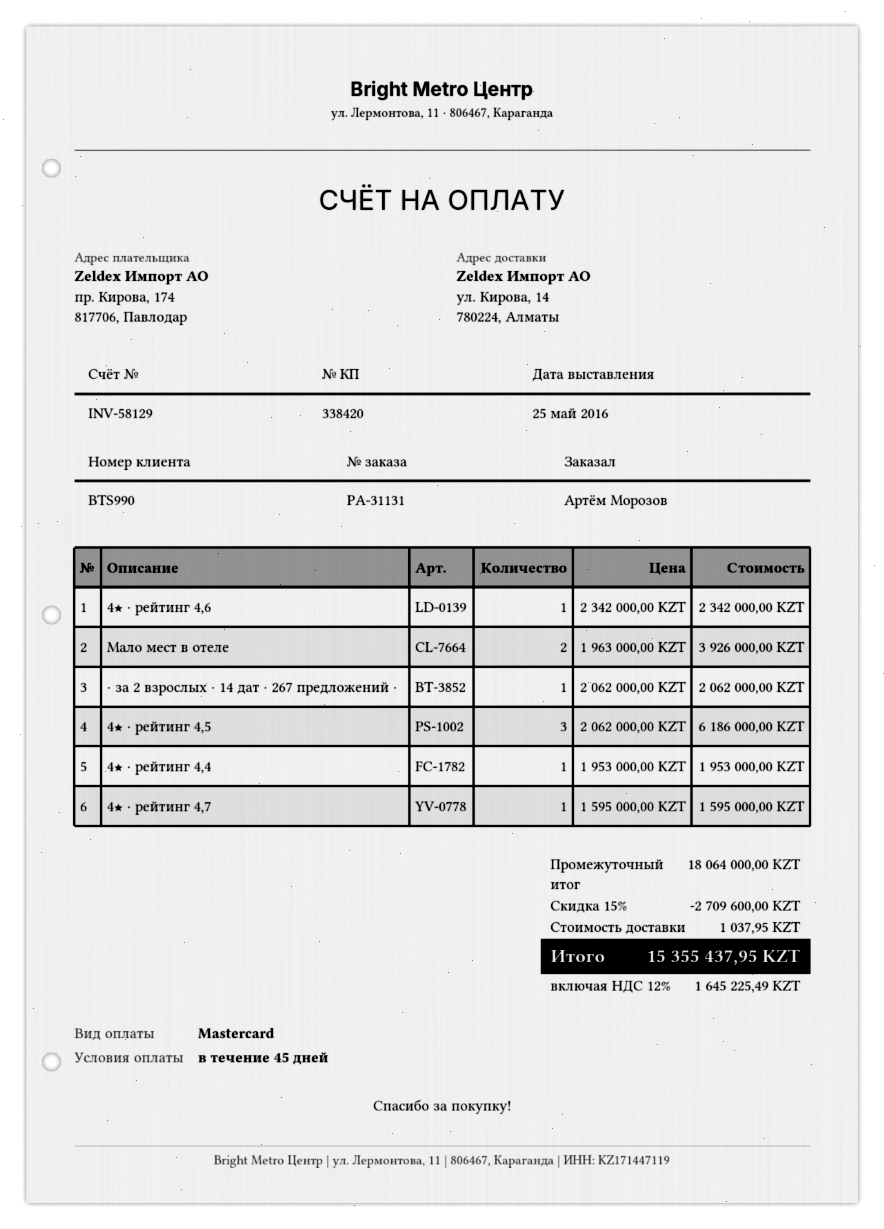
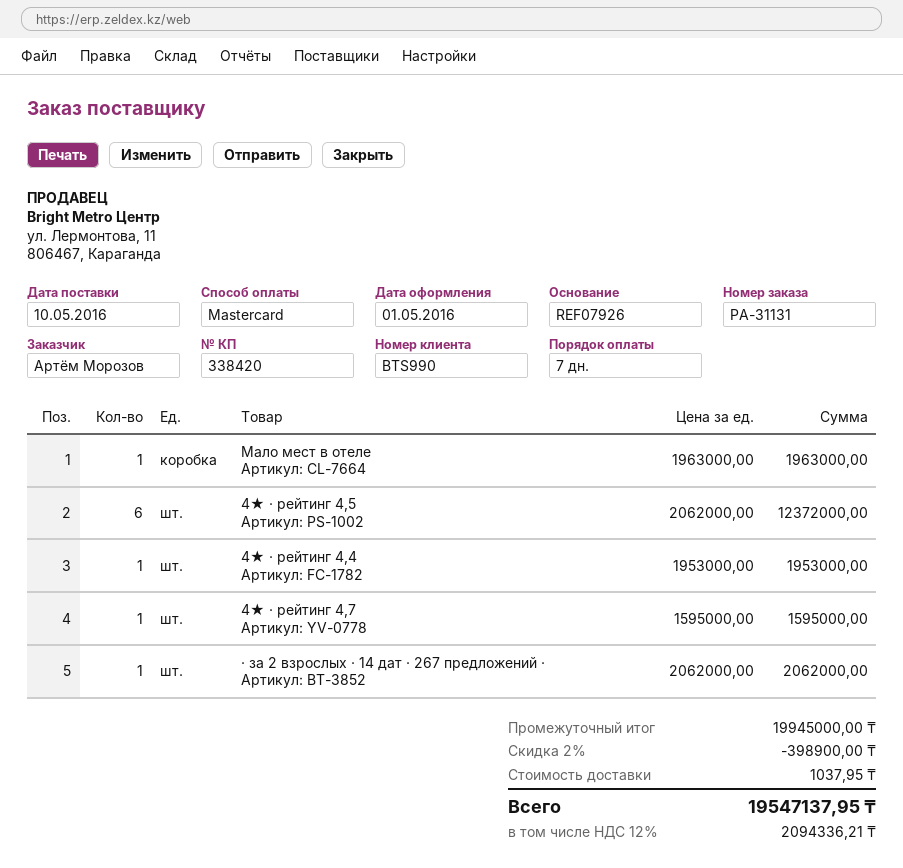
payment terms: 45 days -> 7 days
4★ · рейтинг 4,6: 1 x 2342000.00 = 2342000.00 -> none
Мало мест в отеле: 2 x 1963000.00 = 3926000.00 -> 1 x 1963000.00 = 1963000.00
4★ · рейтинг 4,5: 3 x 2062000.00 = 6186000.00 -> 6 x 2062000.00 = 12372000.00
subtotal: 18064000.00 -> 19945000.00
discount: 15% = 2709600.00 -> 2% = 398900.00
tax: 12% = 1645225.49 -> 12% = 2094336.21
total: 15355437.95 -> 19547137.95

